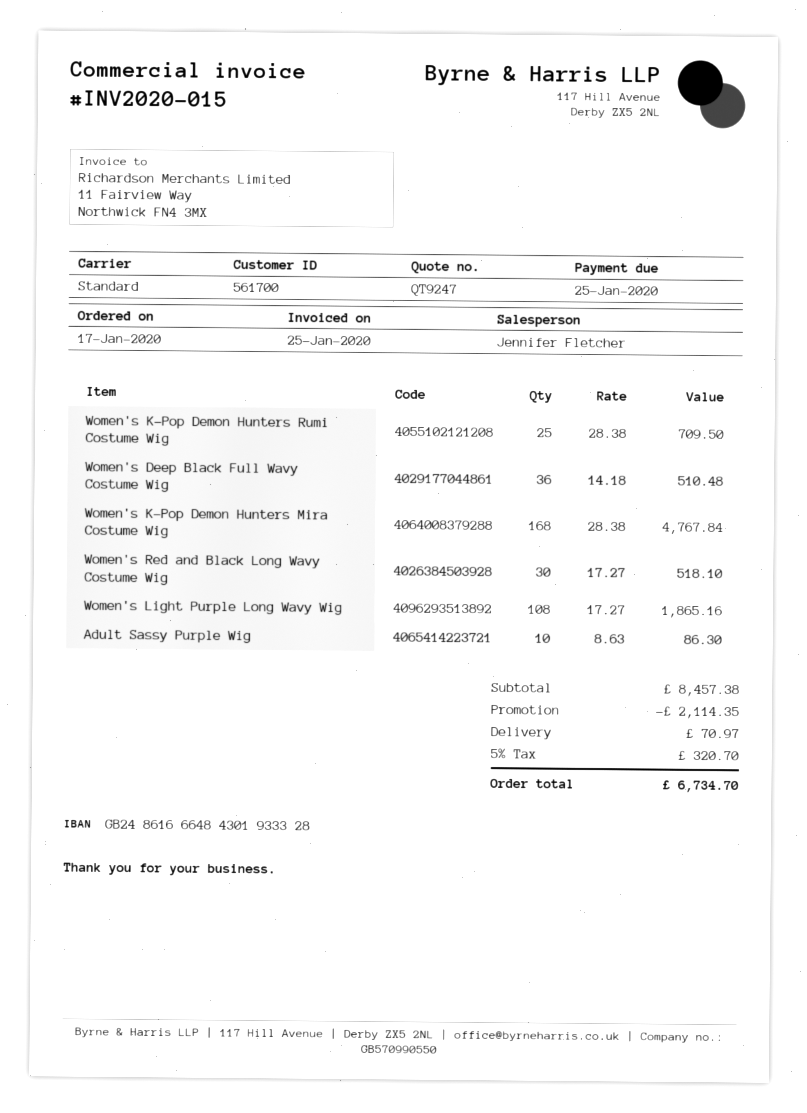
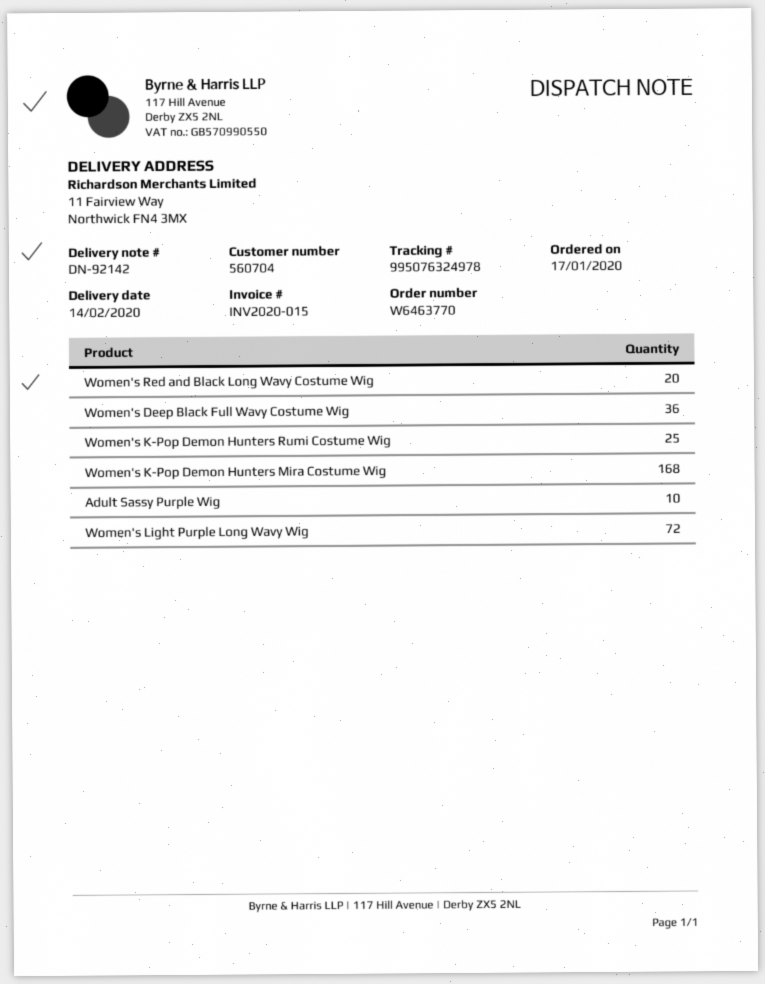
customer number: 561700 -> 560704
Women's Red and Black Long Wavy Costume Wig: 30 -> 20
Women's Light Purple Long Wavy Wig: 108 -> 72

